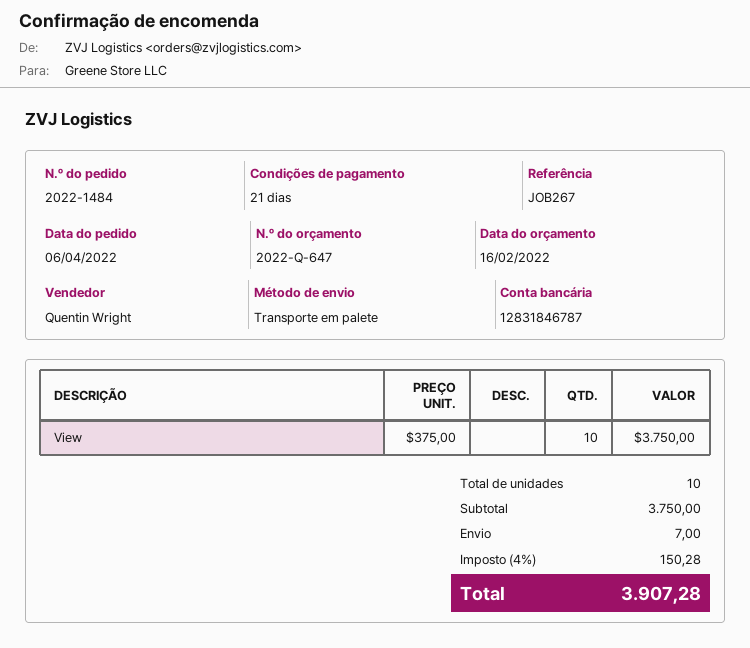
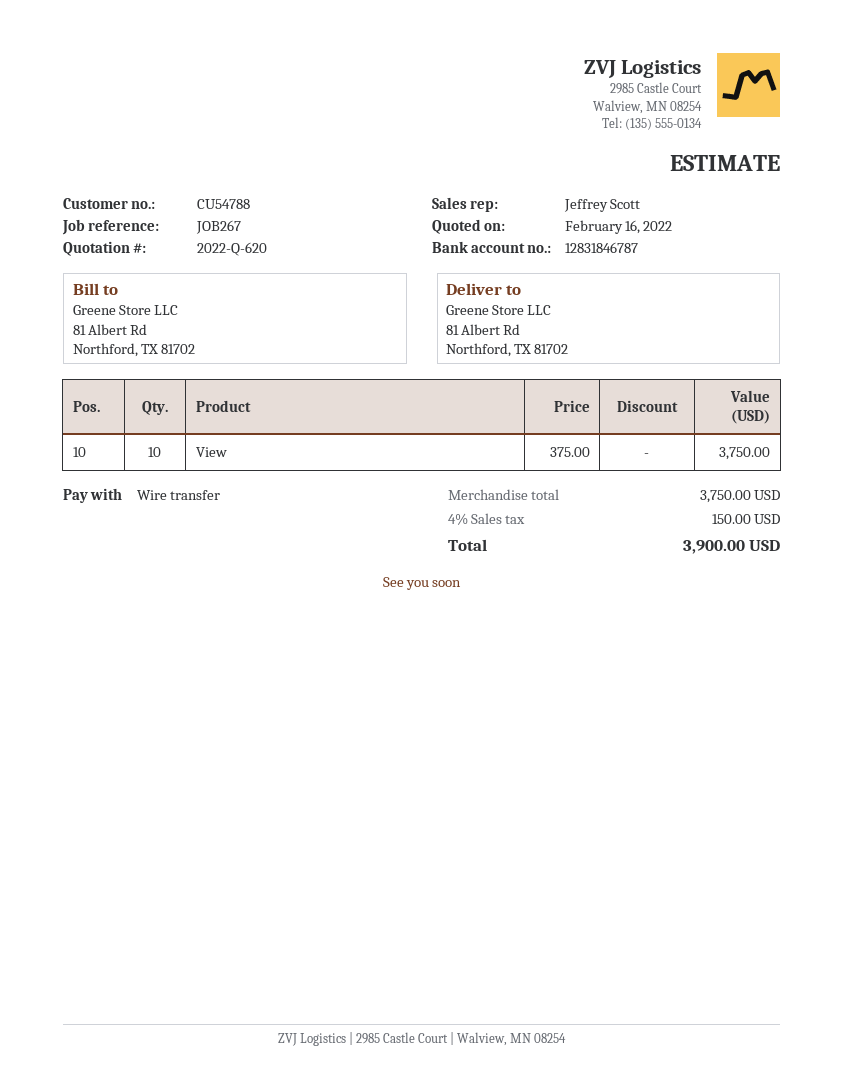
quote number: 2022-Q-647 -> 2022-Q-620
sales rep: Quentin Wright -> Jeffrey Scott
shipping: 7.00 -> none
tax: 4% = 150.28 -> 4% = 150.00
total: 3907.28 -> 3900.00

